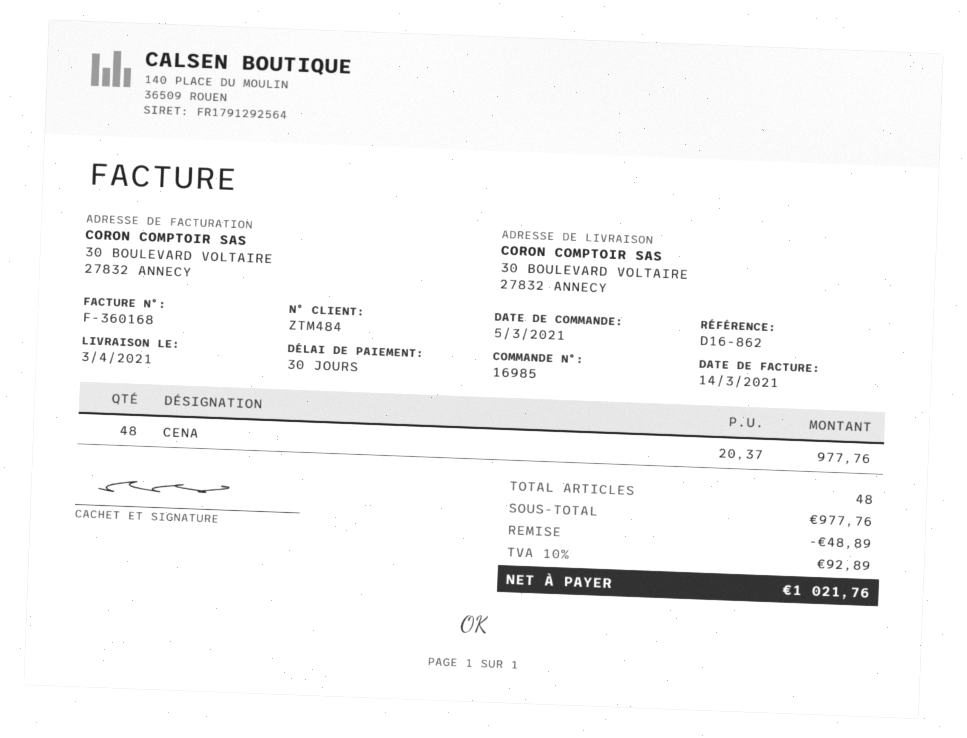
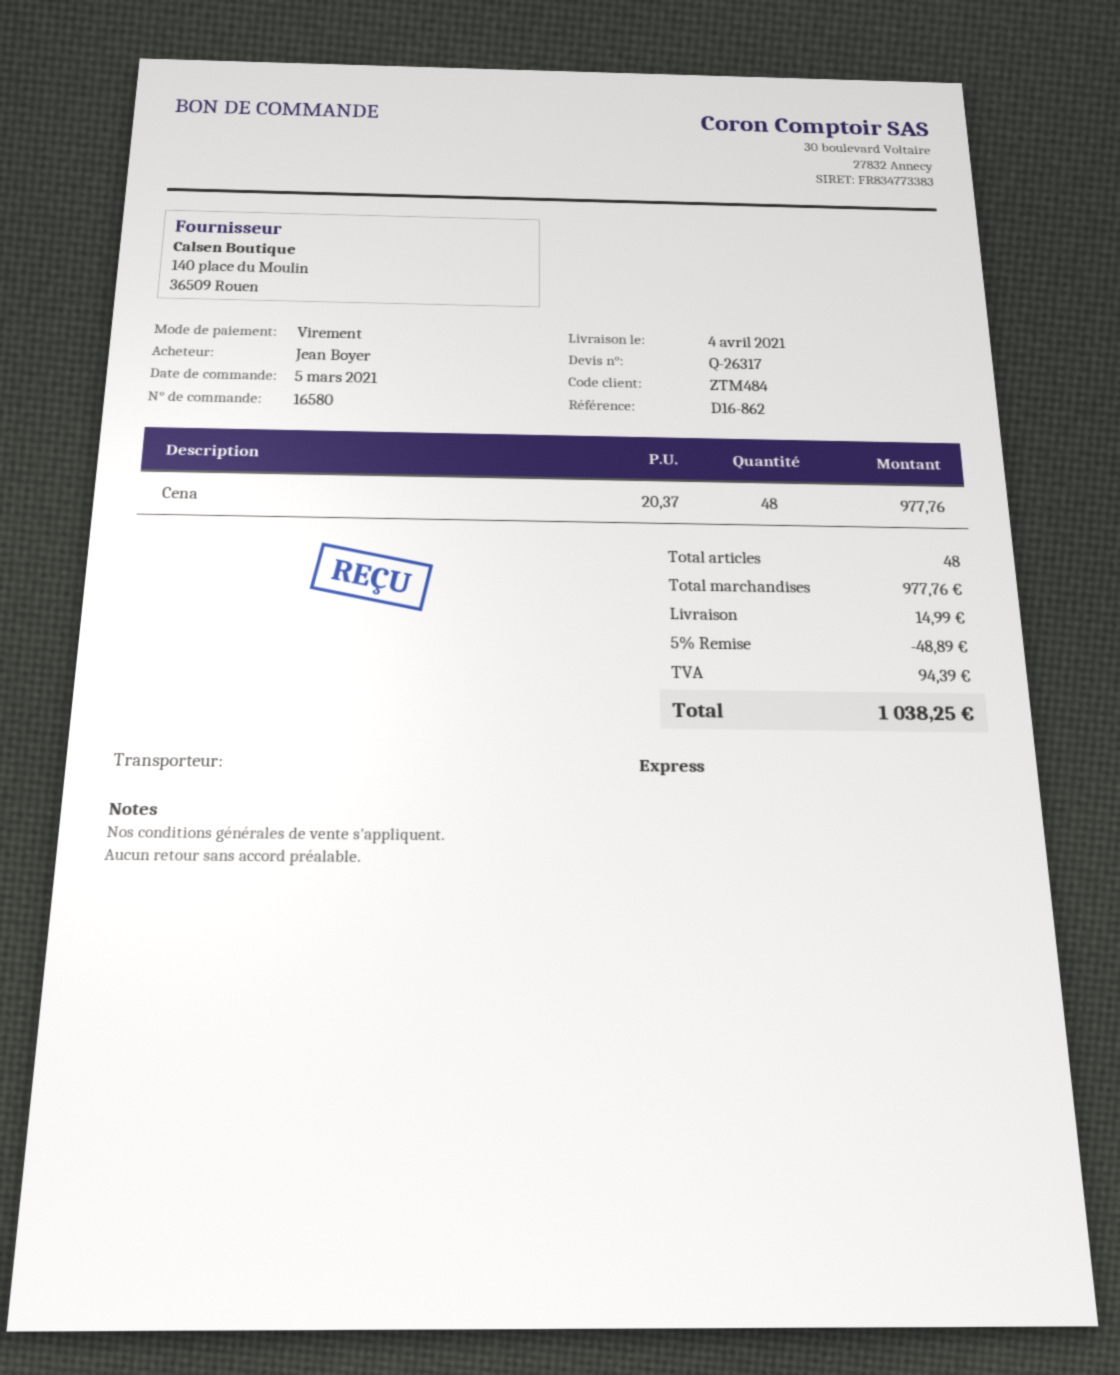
order number: 16985 -> 16580
delivery date: 2021-04-03 -> 2021-04-04
shipping: none -> 14.99
tax: 92.89 -> 94.39
total: 1021.76 -> 1038.25

